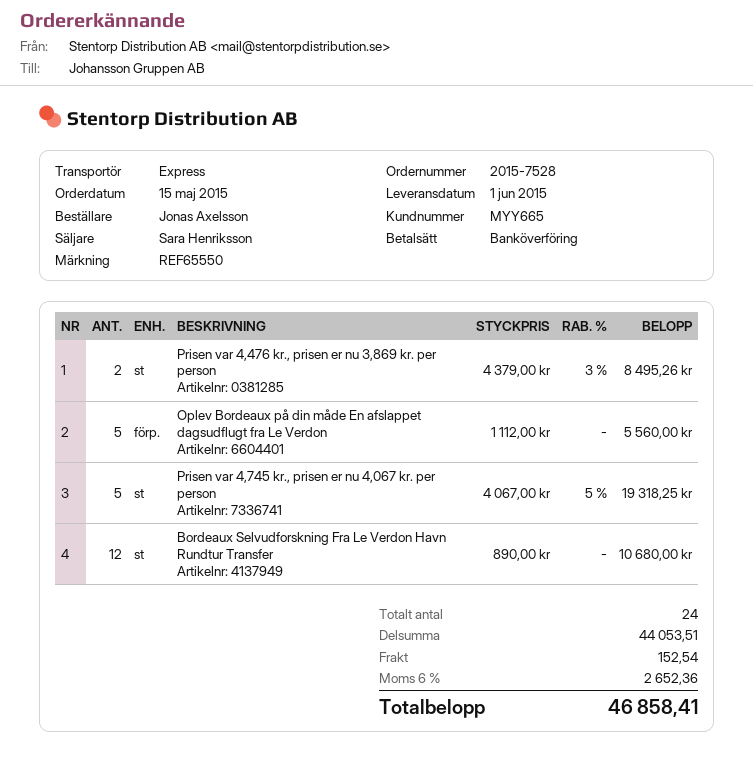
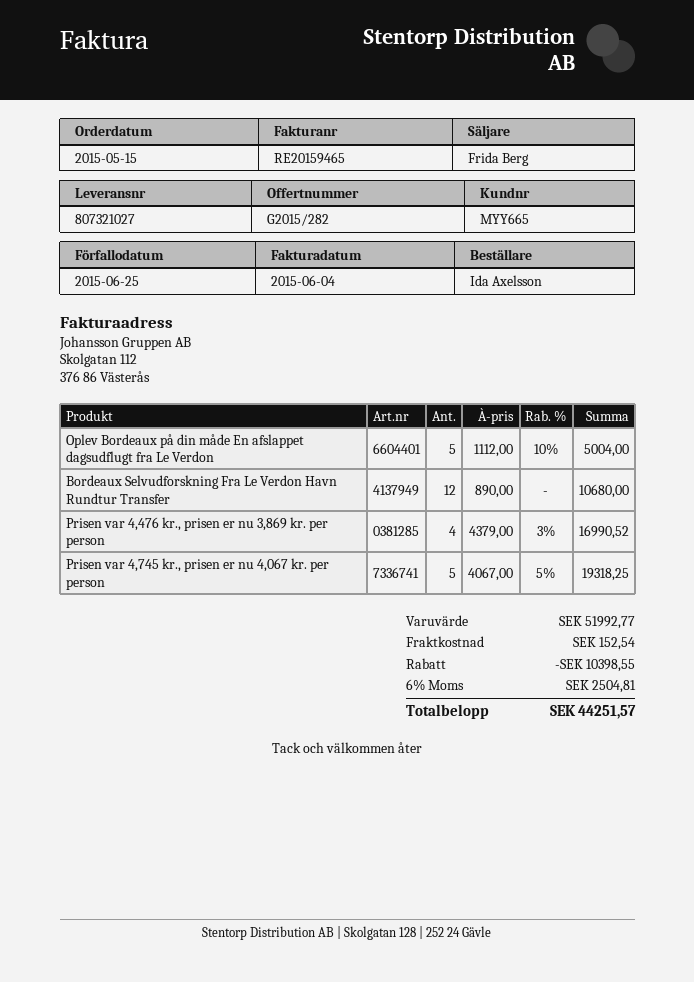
ordered by: Jonas Axelsson -> Ida Axelsson
sales rep: Sara Henriksson -> Frida Berg
Prisen var 4,476 kr., prisen er nu 3,869 kr. per person: 2 x 4379.00 - 3% = 8495.26 -> 4 x 4379.00 - 3% = 16990.52
Oplev Bordeaux på din måde En afslappet dagsudflugt fra Le Verdon: 5 x 1112.00 = 5560.00 -> 5 x 1112.00 - 10% = 5004.00
subtotal: 44053.51 -> 51992.77
discount: none -> 10398.55
tax: 6% = 2652.36 -> 6% = 2504.81
total: 46858.41 -> 44251.57

